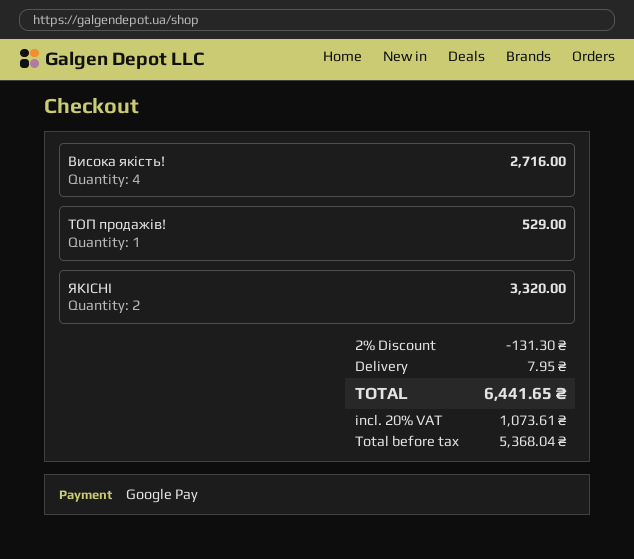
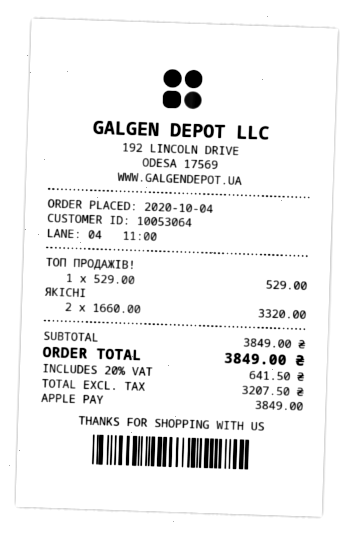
payment method: Google Pay -> Apple Pay
Висока якість!: 4 for 2716.00 -> none
discount: 2% = 131.30 -> none
shipping: 7.95 -> none
net: 5368.04 -> 3207.50
tax: 20% = 1073.61 -> 20% = 641.50
total: 6441.65 -> 3849.00

